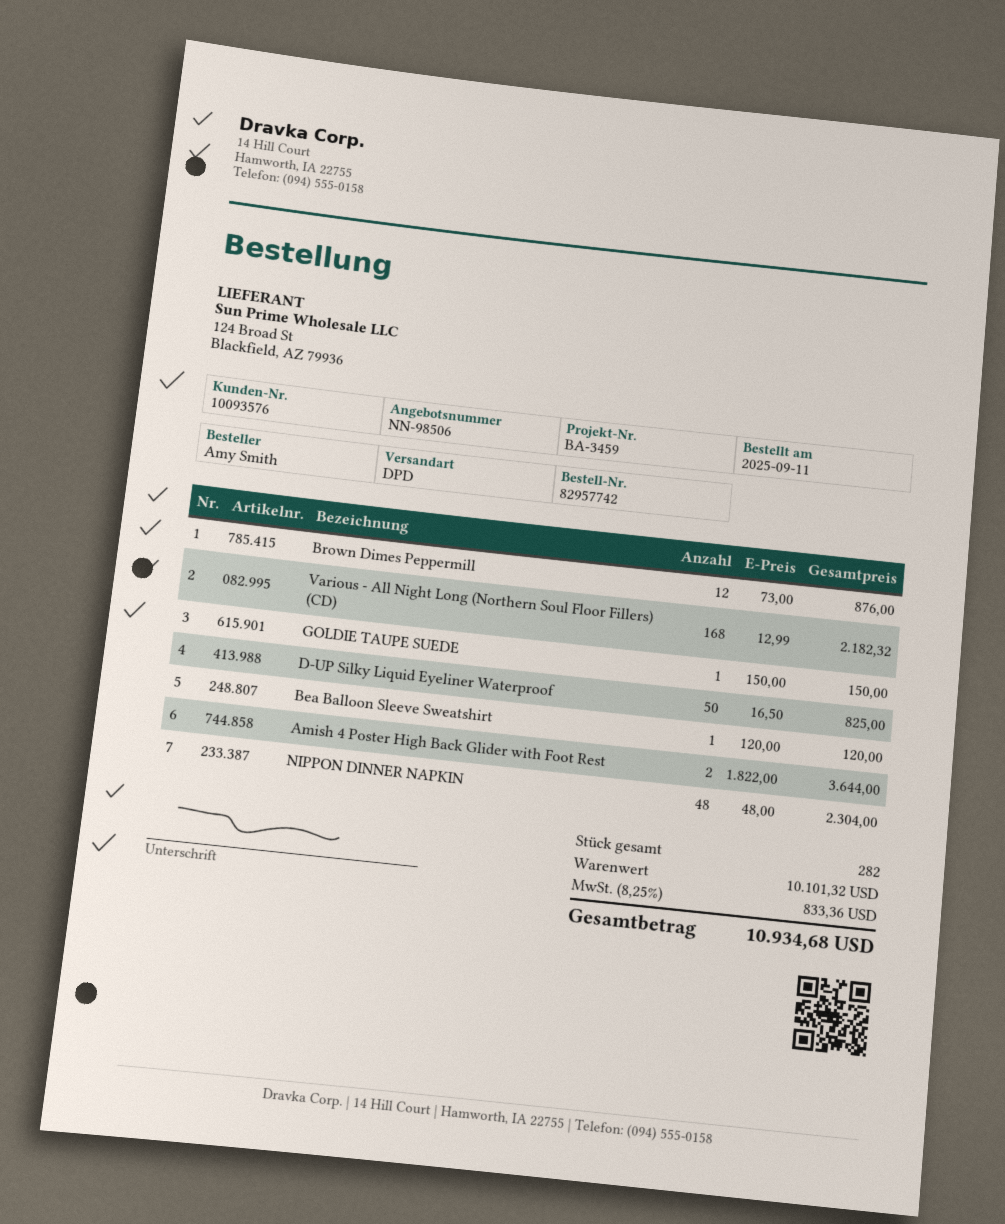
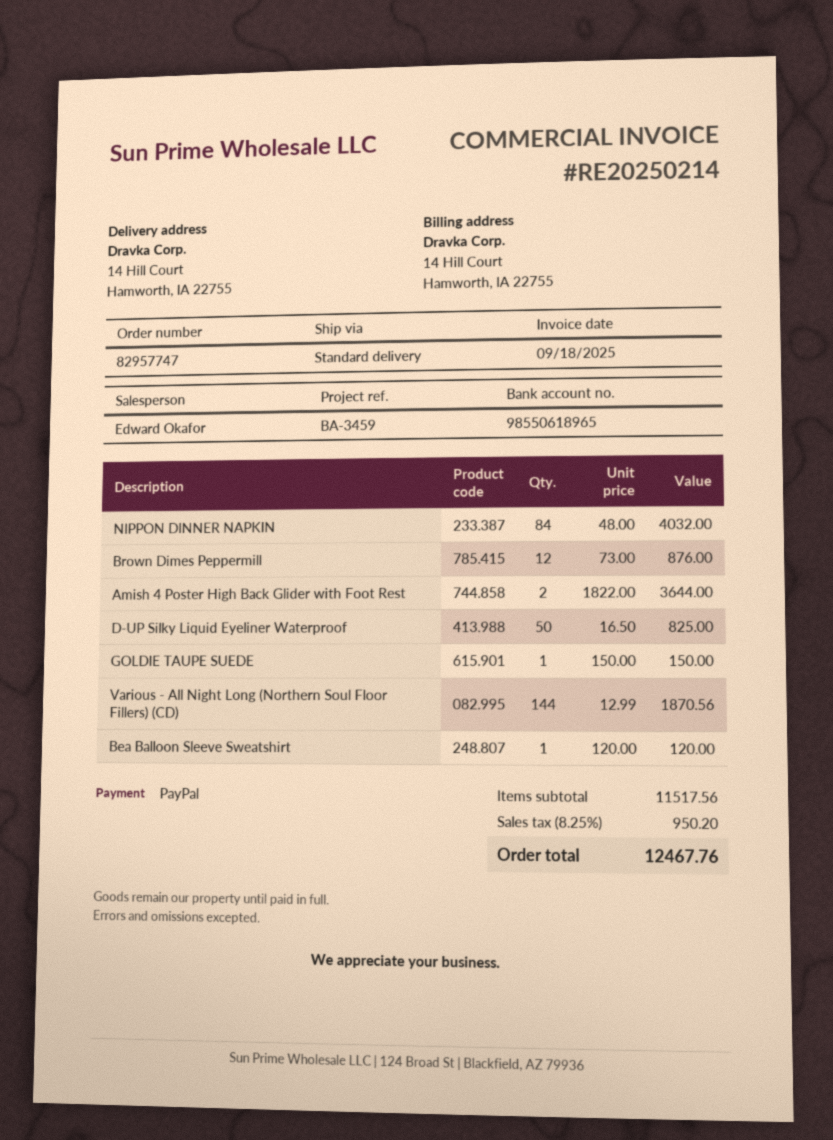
order number: 82957742 -> 82957747
shipping method: DPD -> standard
Various - All Night Long (Northern Soul Floor Fillers) (CD): 168 x 12.99 = 2182.32 -> 144 x 12.99 = 1870.56
NIPPON DINNER NAPKIN: 48 x 48.00 = 2304.00 -> 84 x 48.00 = 4032.00
subtotal: 10101.32 -> 11517.56
tax: 8.25% = 833.36 -> 8.25% = 950.20
total: 10934.68 -> 12467.76

